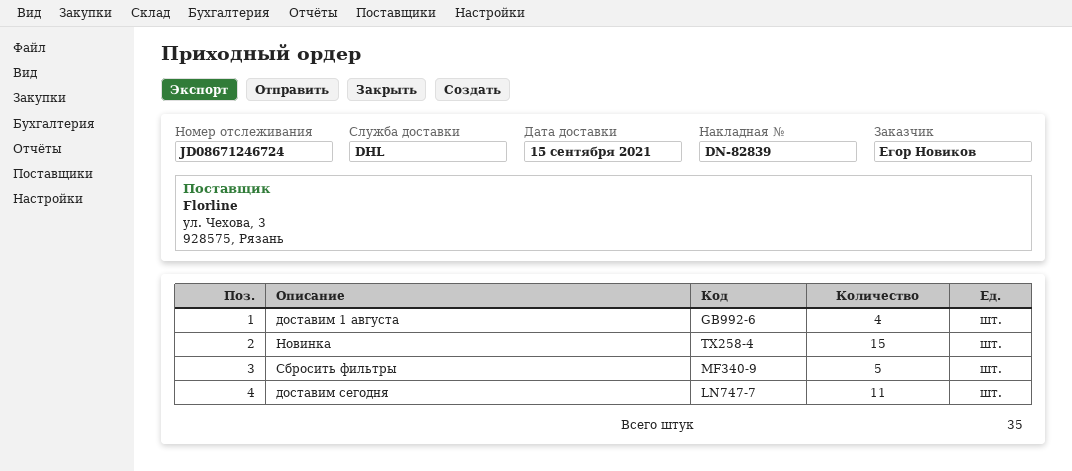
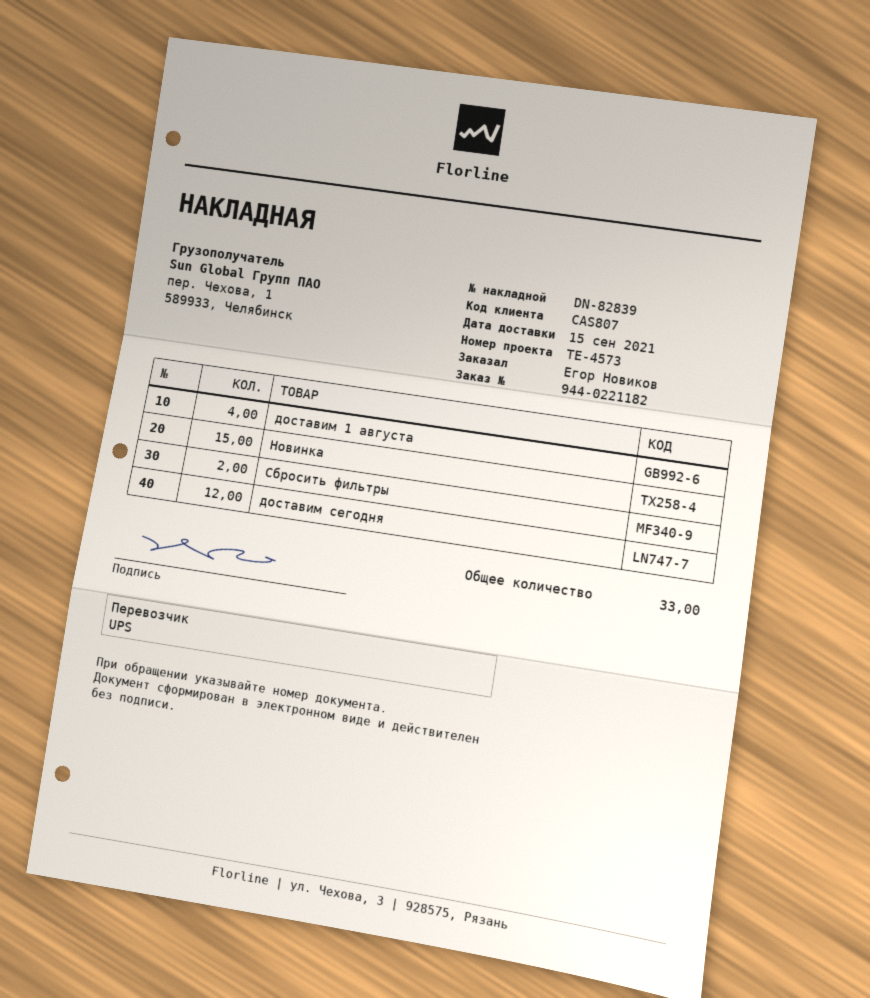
shipping method: DHL -> UPS
Сбросить фильтры: 5 -> 2
доставим сегодня: 11 -> 12
total quantity: 35 -> 33

